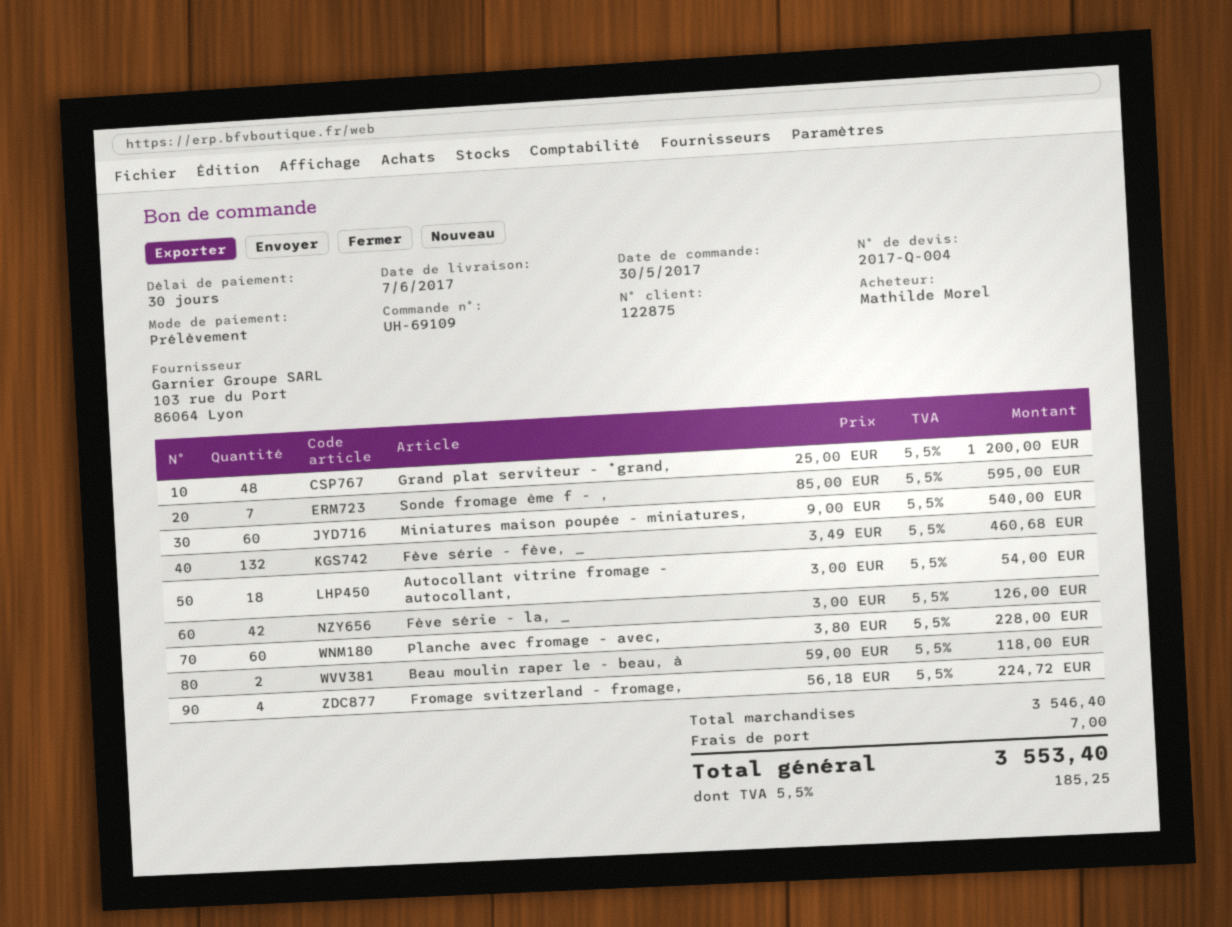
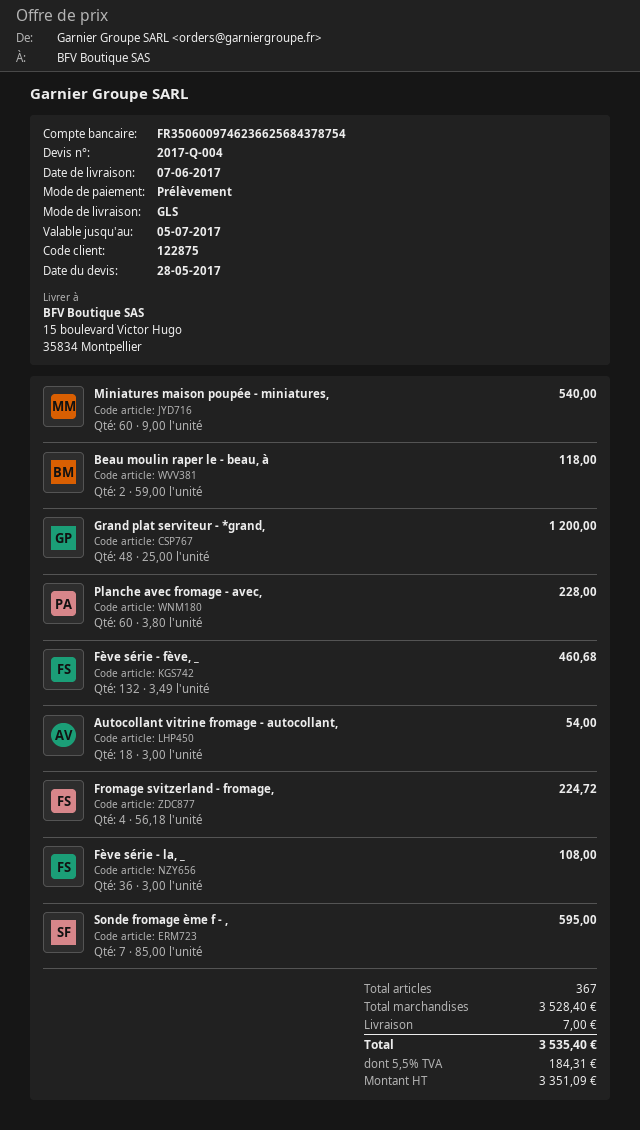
Fève série - la, _: 42 x 3.00 = 126.00 -> 36 x 3.00 = 108.00
subtotal: 3546.40 -> 3528.40
tax: 5.5% = 185.25 -> 5.5% = 184.31
total: 3553.40 -> 3535.40

